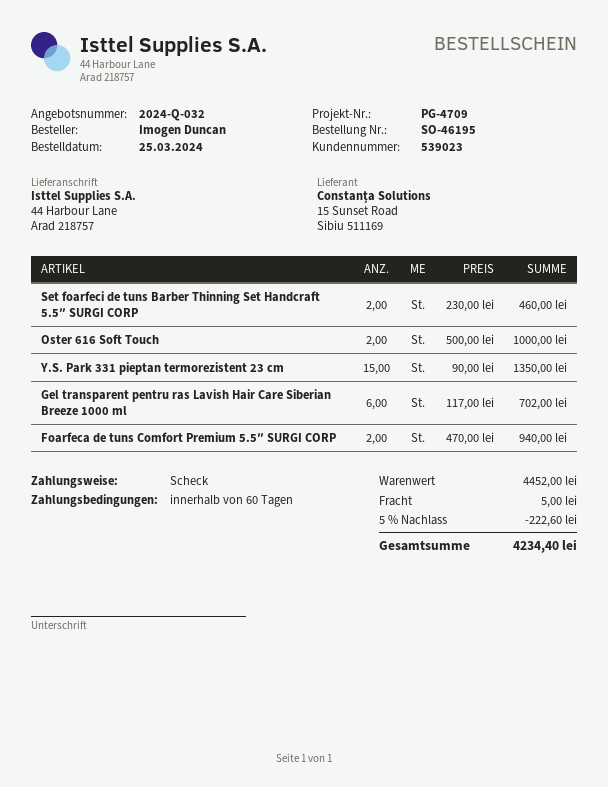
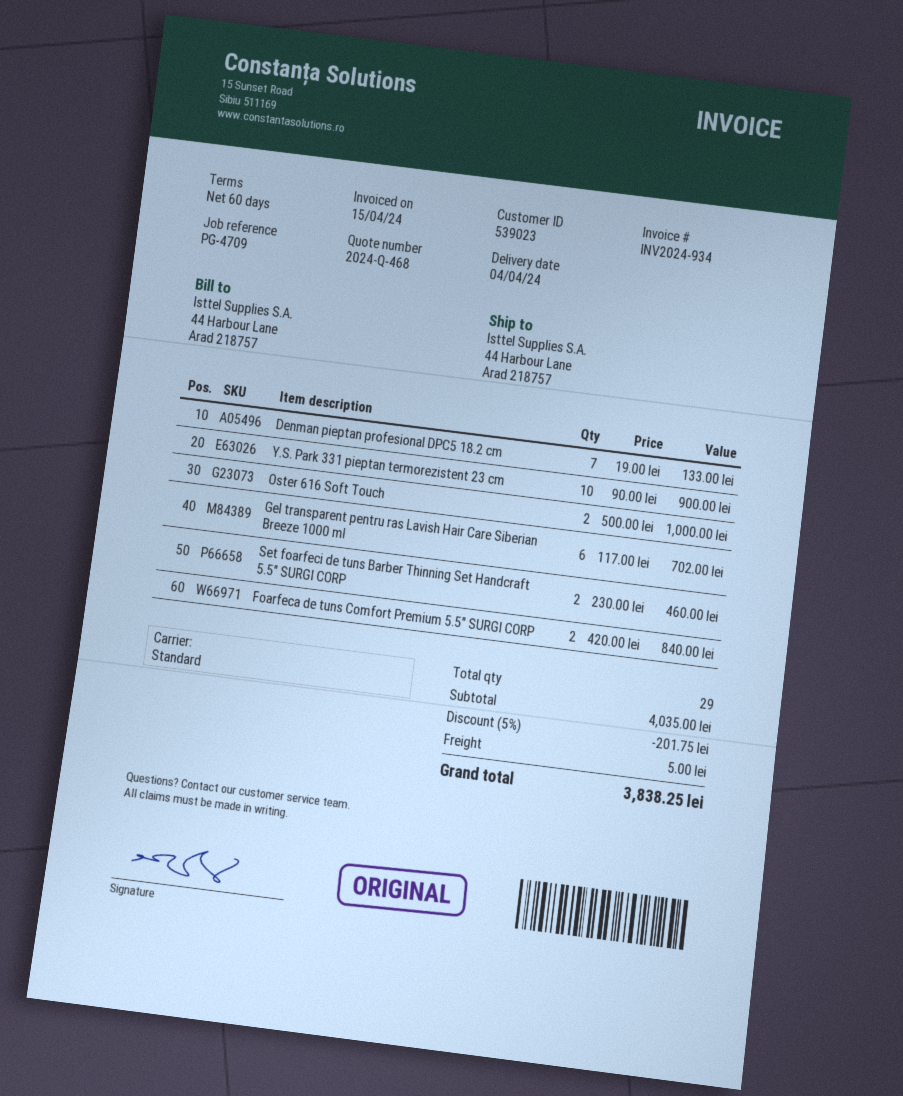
quote number: 2024-Q-032 -> 2024-Q-468
Y.S. Park 331 pieptan termorezistent 23 cm: 15 x 90.00 = 1350.00 -> 10 x 90.00 = 900.00
Foarfeca de tuns Comfort Premium 5.5″ SURGI CORP: 2 x 470.00 = 940.00 -> 2 x 420.00 = 840.00
Denman pieptan profesional DPC5 18.2 cm: none -> 7 x 19.00 = 133.00
subtotal: 4452.00 -> 4035.00
discount: 5% = 222.60 -> 5% = 201.75
total: 4234.40 -> 3838.25

